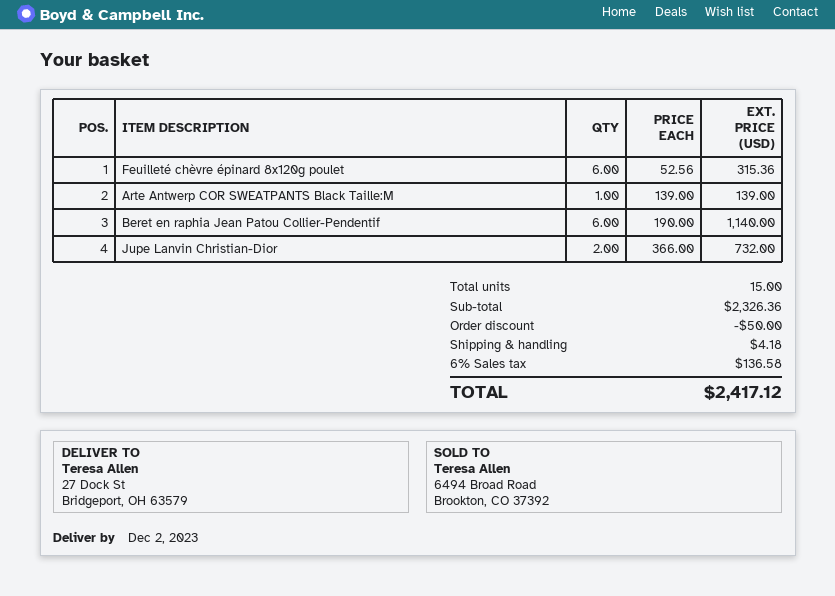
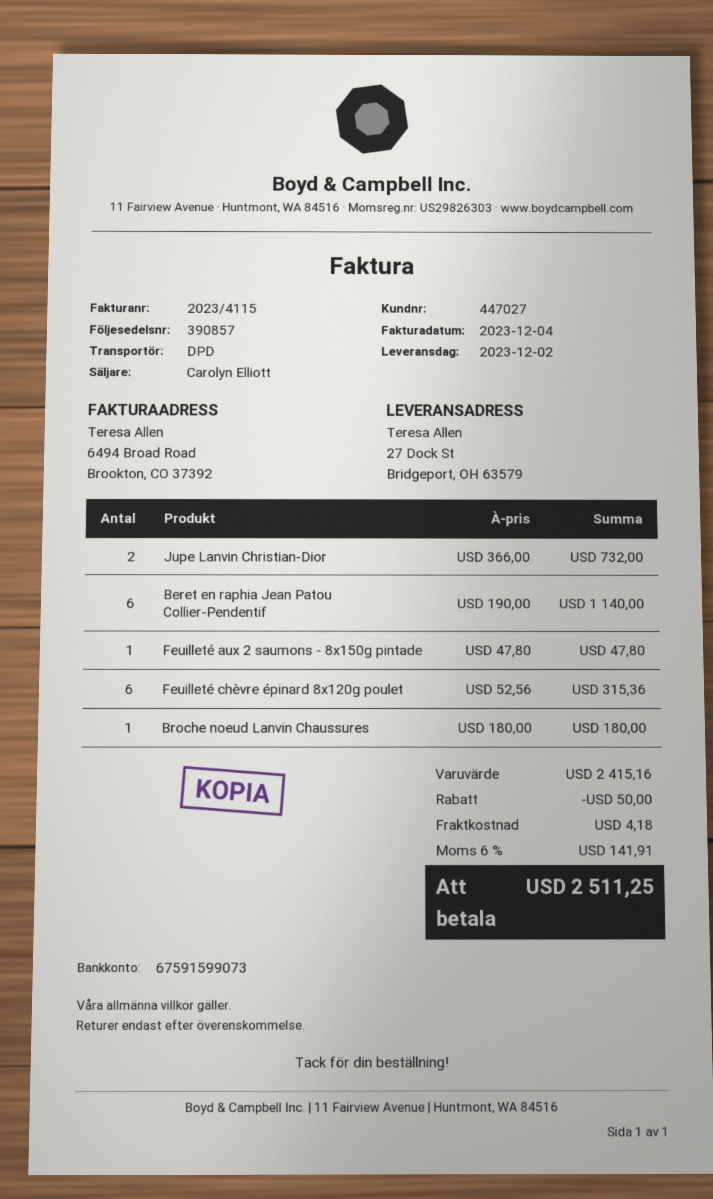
Arte Antwerp COR SWEATPANTS Black Taille:M: 1 x 139.00 = 139.00 -> none
Feuilleté aux 2 saumons - 8x150g pintade: none -> 1 x 47.80 = 47.80
Broche noeud Lanvin Chaussures: none -> 1 x 180.00 = 180.00
subtotal: 2326.36 -> 2415.16
tax: 6% = 136.58 -> 6% = 141.91
total: 2417.12 -> 2511.25

